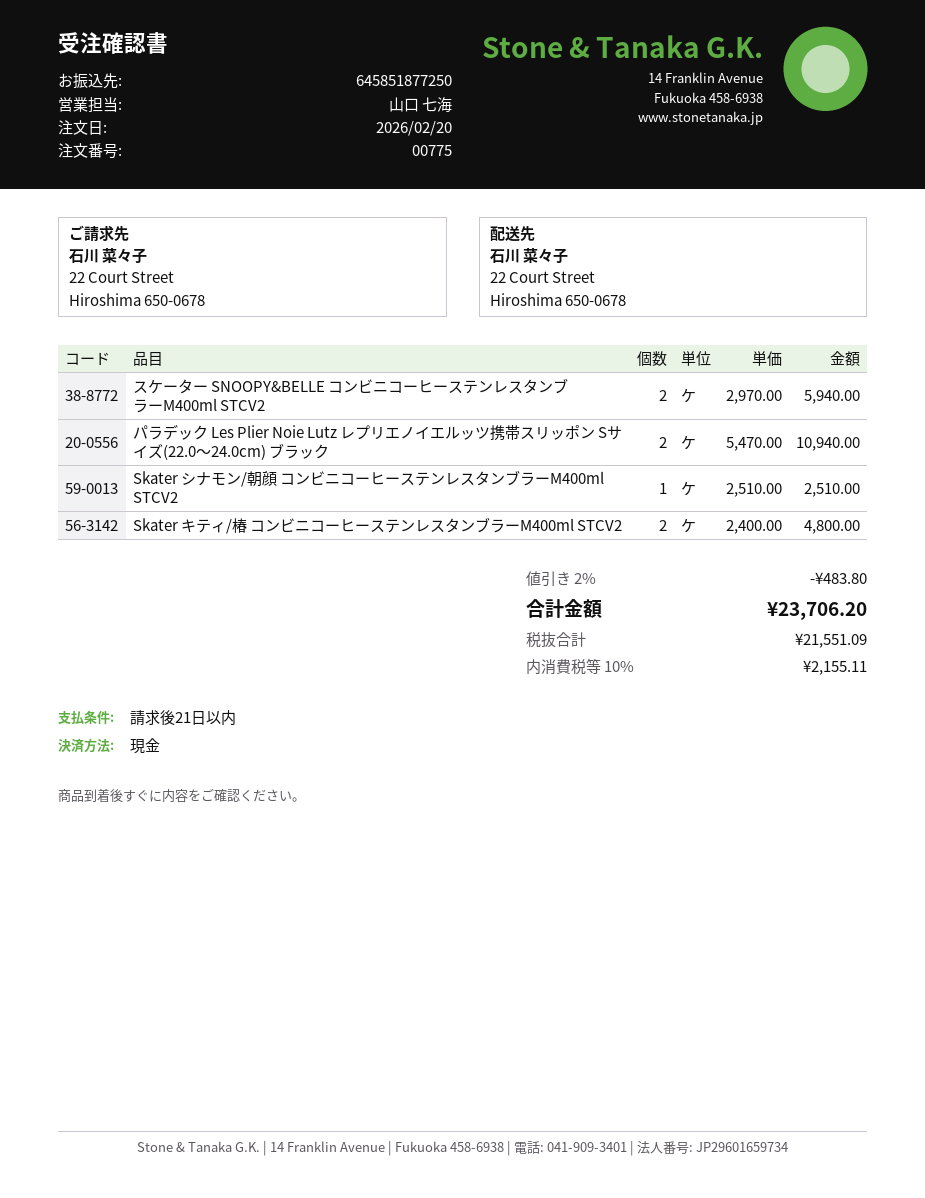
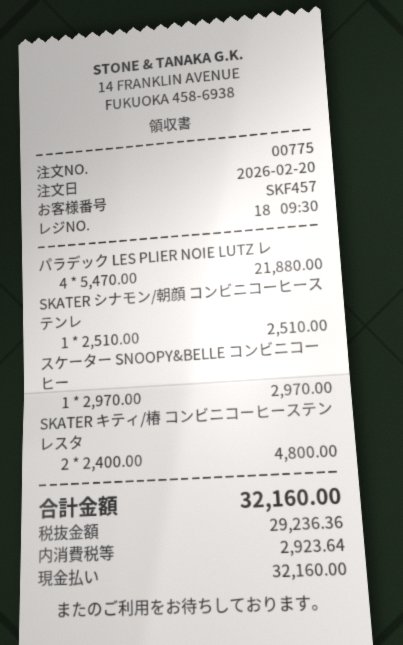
スケーター SNOOPY&BELLE コンビニコーヒーステンレスタンブラーM400ml STCV2: 2 x 2970.00 = 5940.00 -> 1 x 2970.00 = 2970.00
パラデック Les Plier Noie Lutz レプリエノイエルッツ携帯スリッポン Sサイズ(22.0〜24.0cm) ブラック: 2 x 5470.00 = 10940.00 -> 4 x 5470.00 = 21880.00
discount: 2% = 483.80 -> none
net: 21551.09 -> 29236.36
tax: 2155.11 -> 2923.64
total: 23706.20 -> 32160.00

